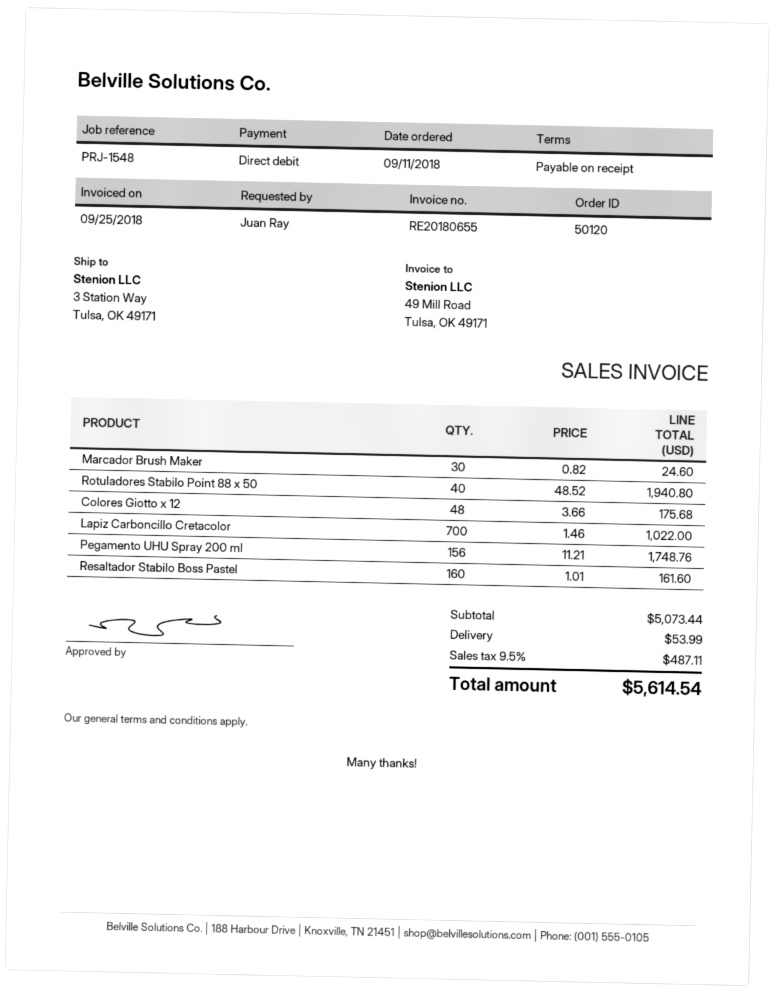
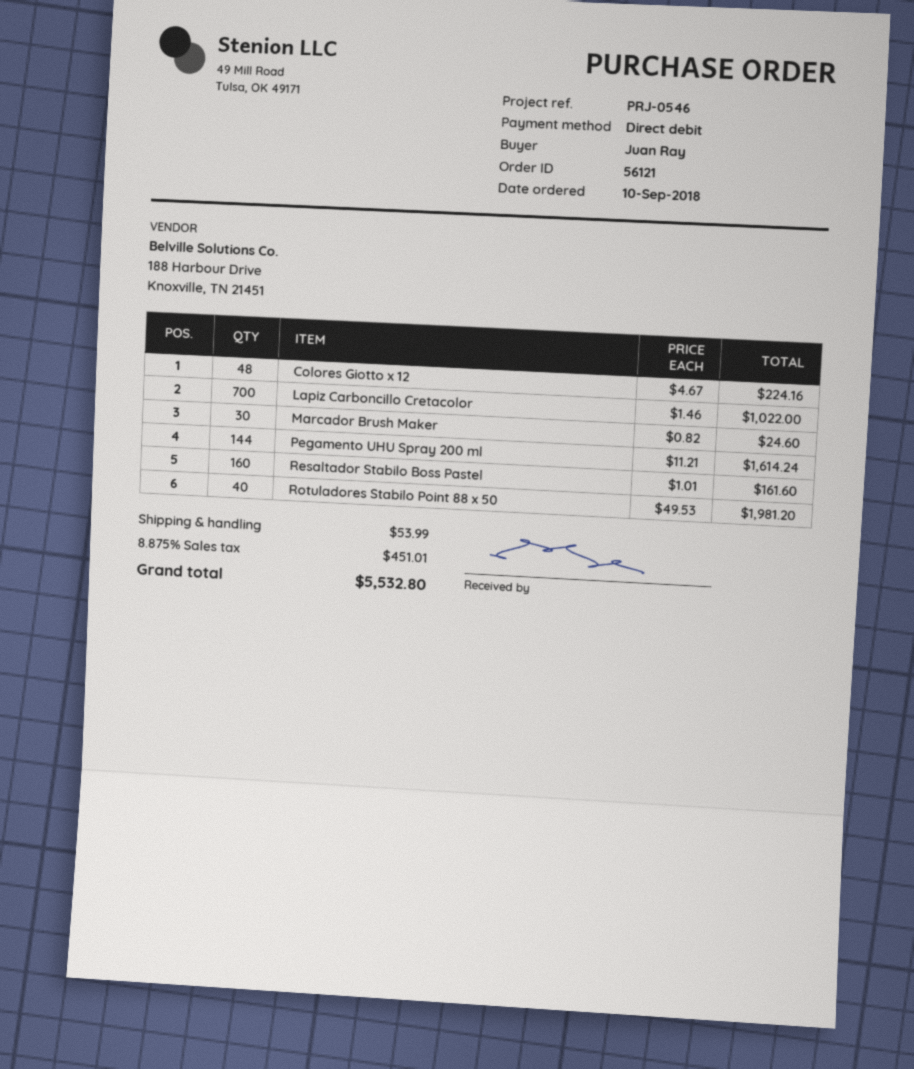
order number: 50120 -> 56121
order date: 2018-09-11 -> 2018-09-10
reference: PRJ-1548 -> PRJ-0546
Rotuladores Stabilo Point 88 x 50: 40 x 48.52 = 1940.80 -> 40 x 49.53 = 1981.20
Colores Giotto x 12: 48 x 3.66 = 175.68 -> 48 x 4.67 = 224.16
Pegamento UHU Spray 200 ml: 156 x 11.21 = 1748.76 -> 144 x 11.21 = 1614.24
tax: 9.5% = 487.11 -> 8.875% = 451.01
total: 5614.54 -> 5532.80

